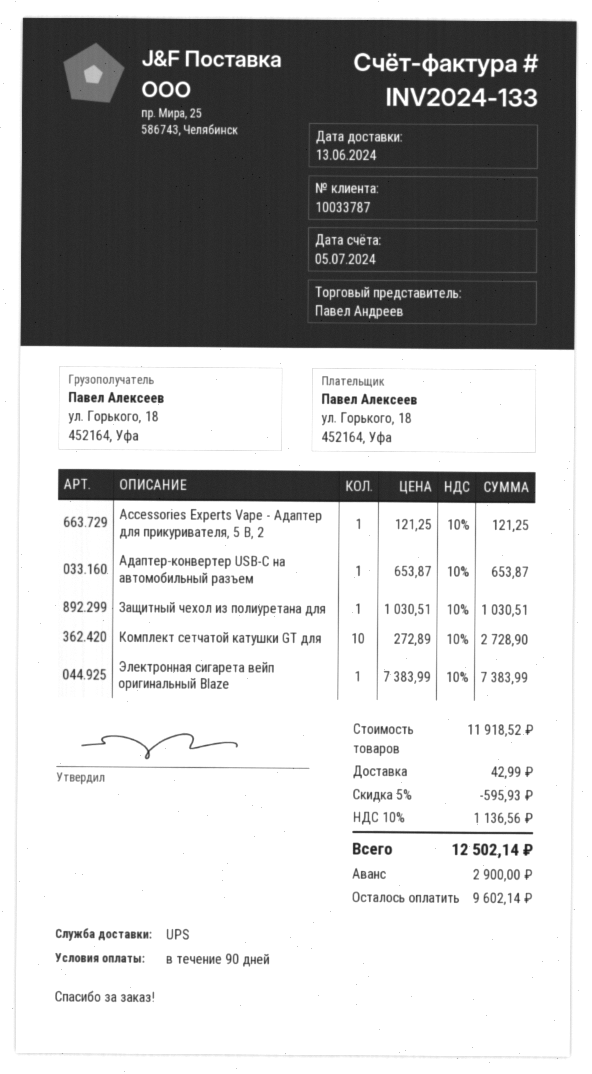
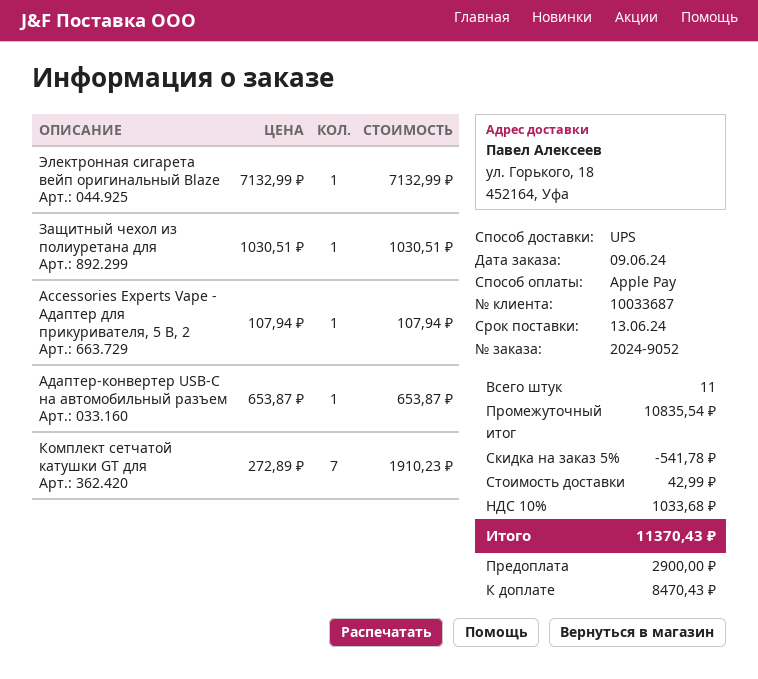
customer number: 10033787 -> 10033687
Accessories Experts Vape - Адаптер для прикуривателя, 5 В, 2: 1 x 121.25 = 121.25 -> 1 x 107.94 = 107.94
Комплект сетчатой катушки GT для: 10 x 272.89 = 2728.90 -> 7 x 272.89 = 1910.23
Электронная сигарета вейп оригинальный Blaze: 1 x 7383.99 = 7383.99 -> 1 x 7132.99 = 7132.99
subtotal: 11918.52 -> 10835.54
discount: 5% = 595.93 -> 5% = 541.78
tax: 10% = 1136.56 -> 10% = 1033.68
total: 12502.14 -> 11370.43
balance: 9602.14 -> 8470.43

